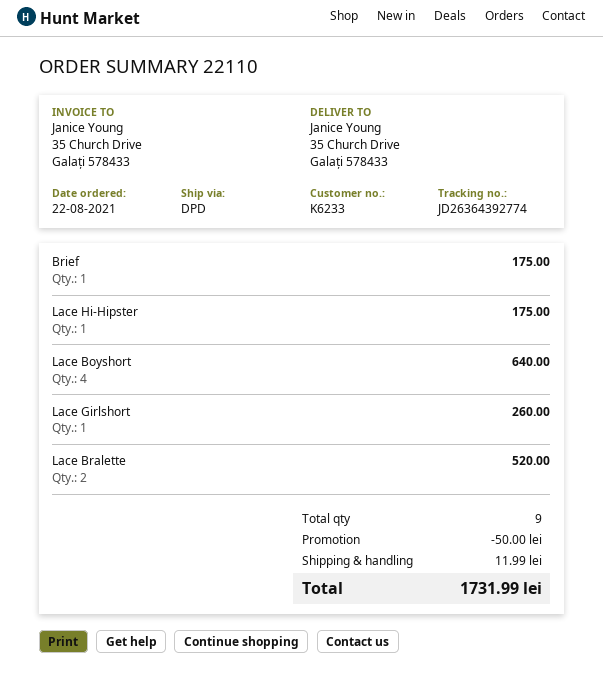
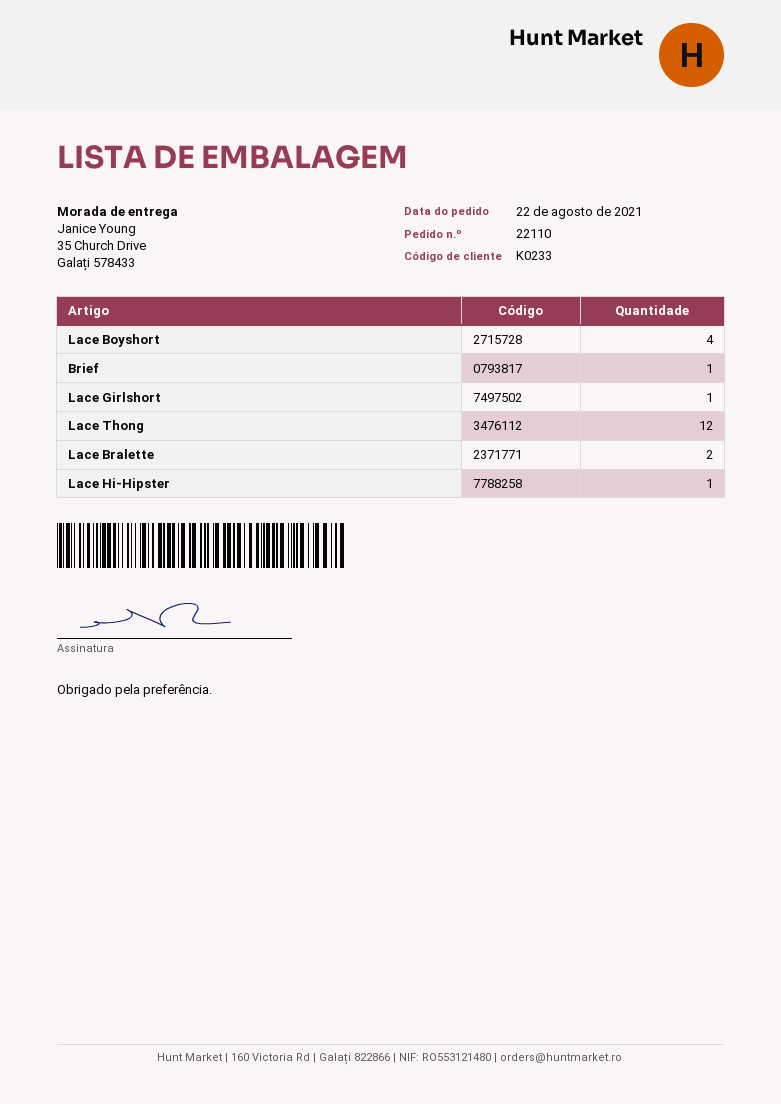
customer number: K6233 -> K0233
Lace Thong: none -> 12

